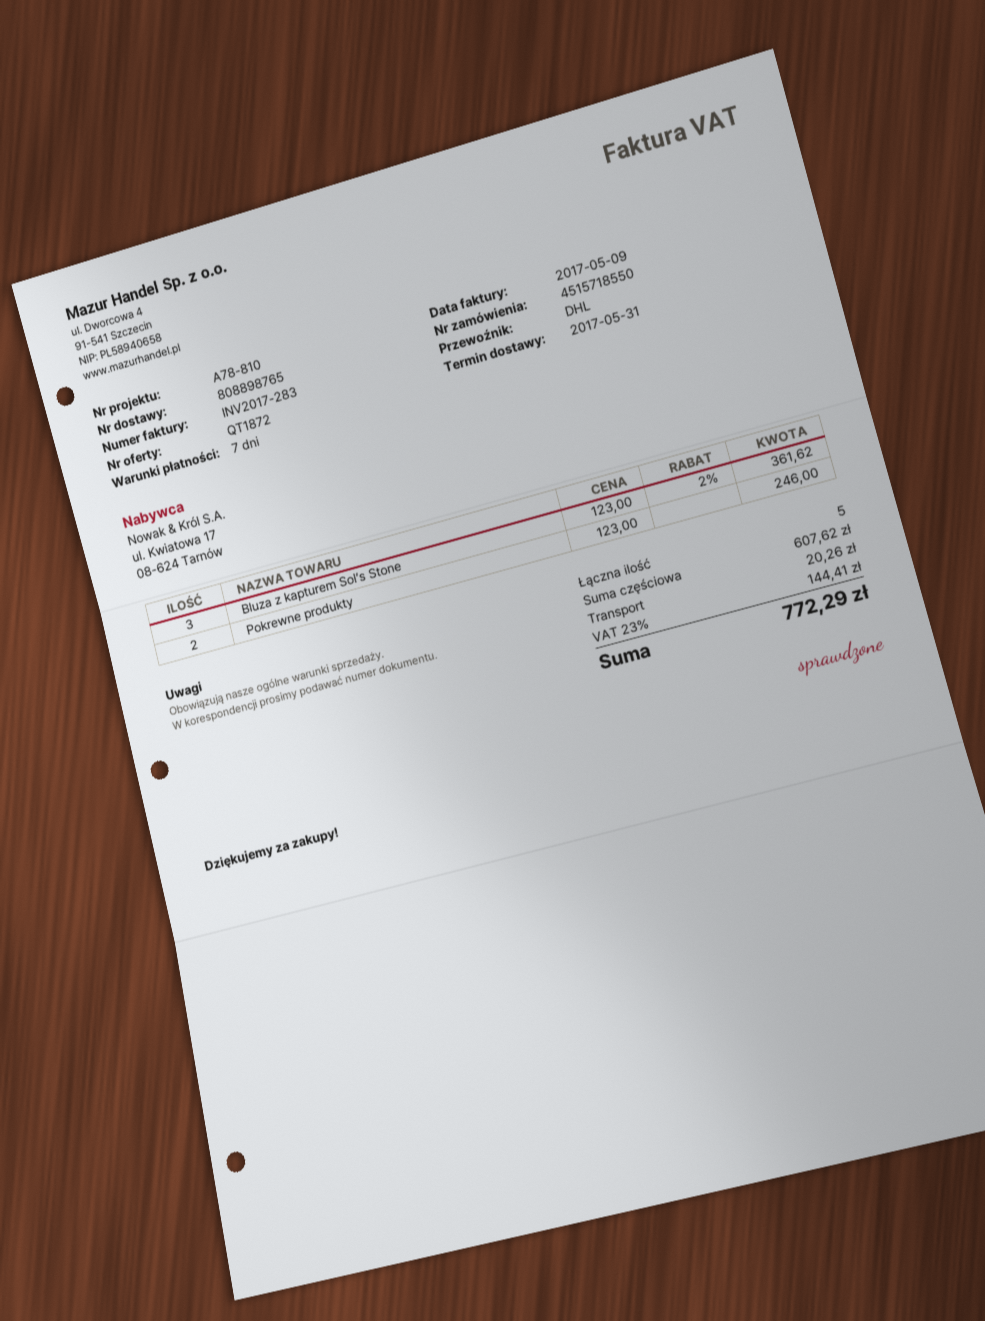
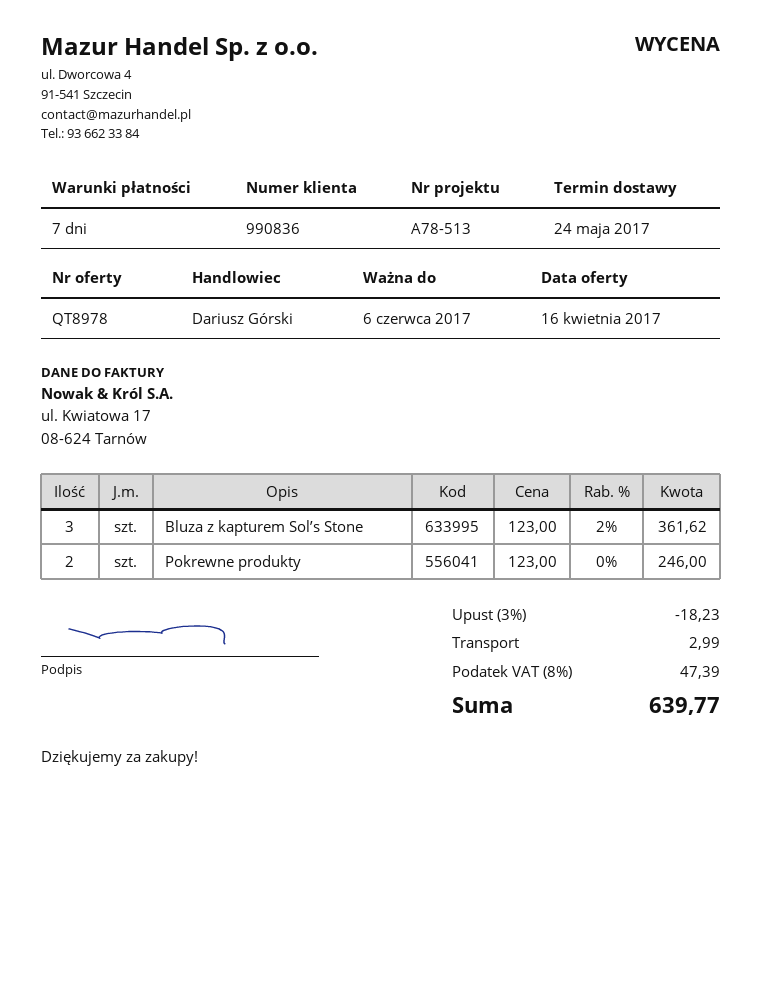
quote number: QT1872 -> QT8978
delivery date: 2017-05-31 -> 2017-05-24
reference: A78-810 -> A78-513
discount: none -> 3% = 18.23
shipping: 20.26 -> 2.99
tax: 23% = 144.41 -> 8% = 47.39
total: 772.29 -> 639.77

